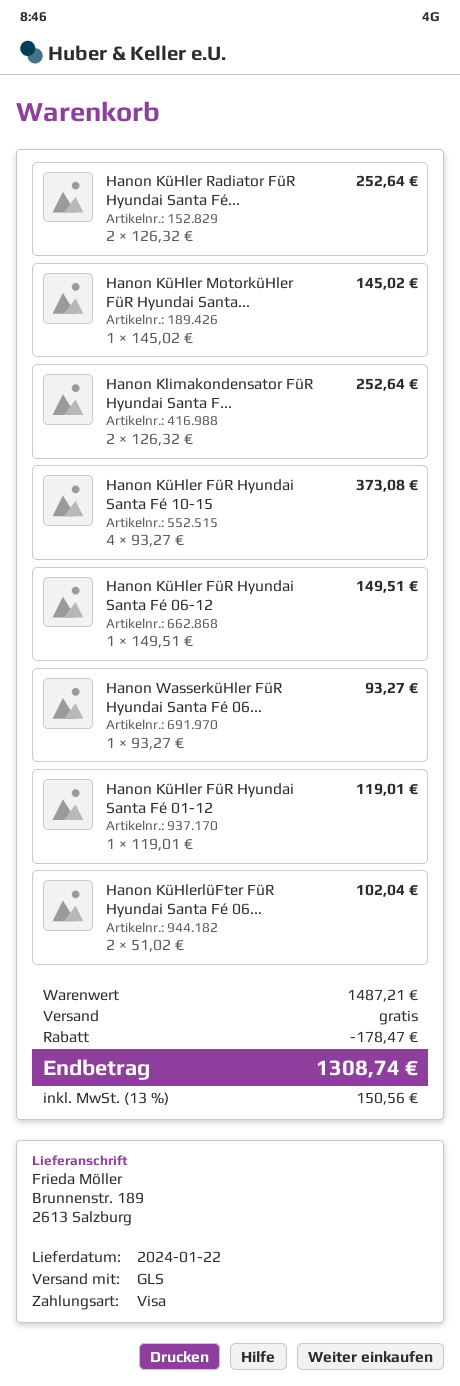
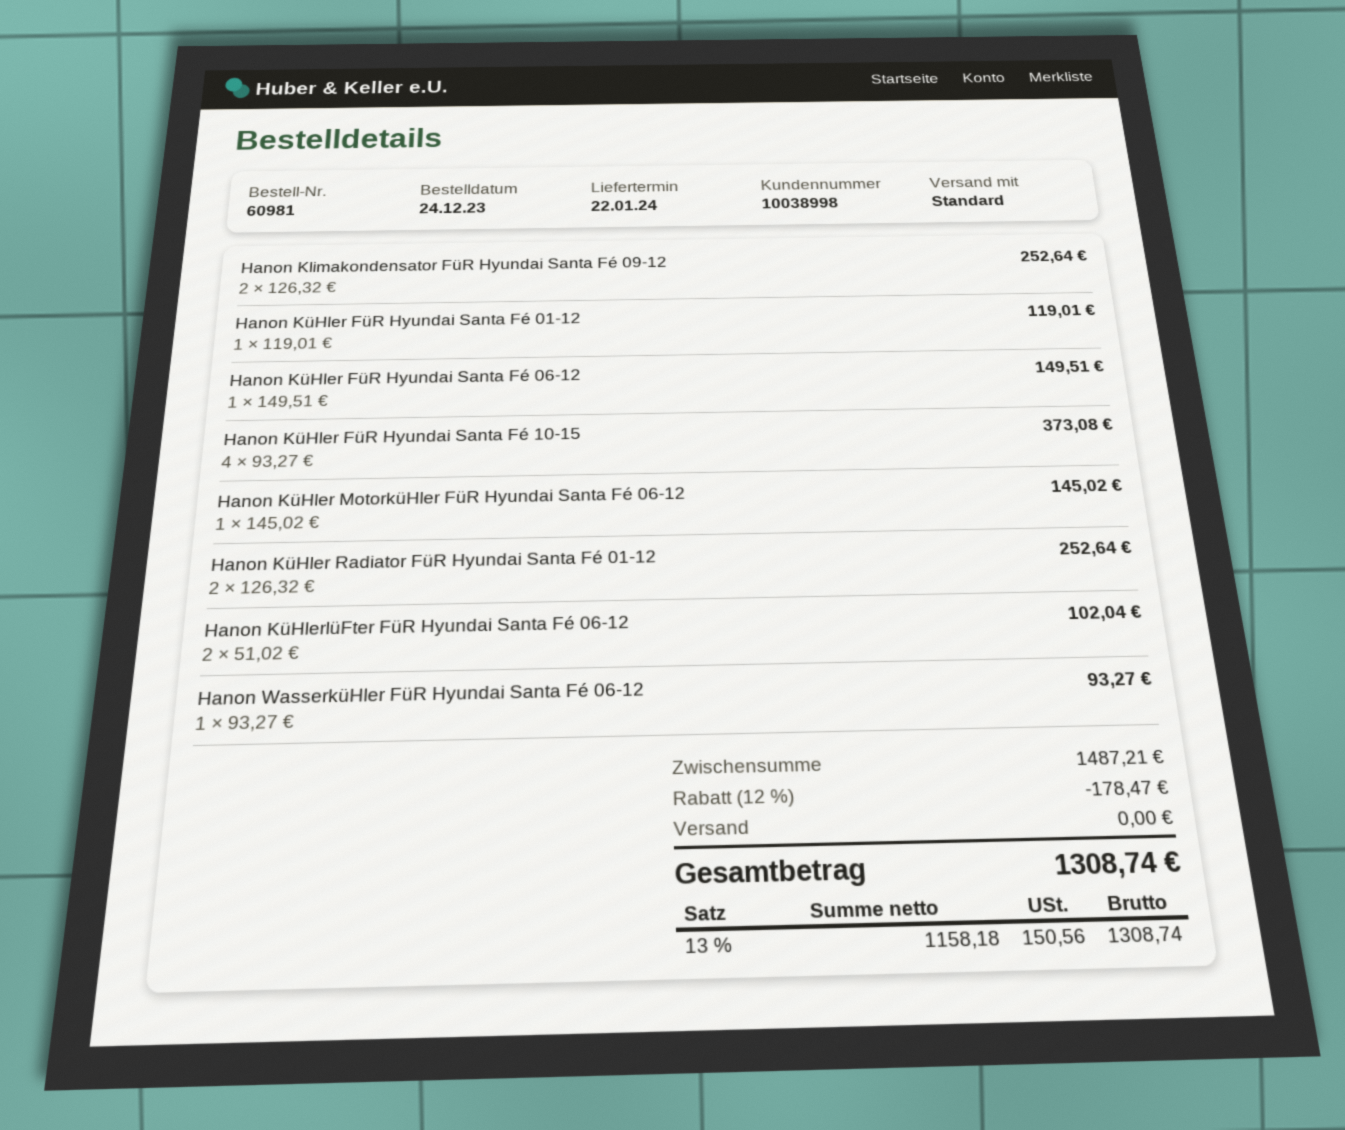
shipping method: GLS -> standard

